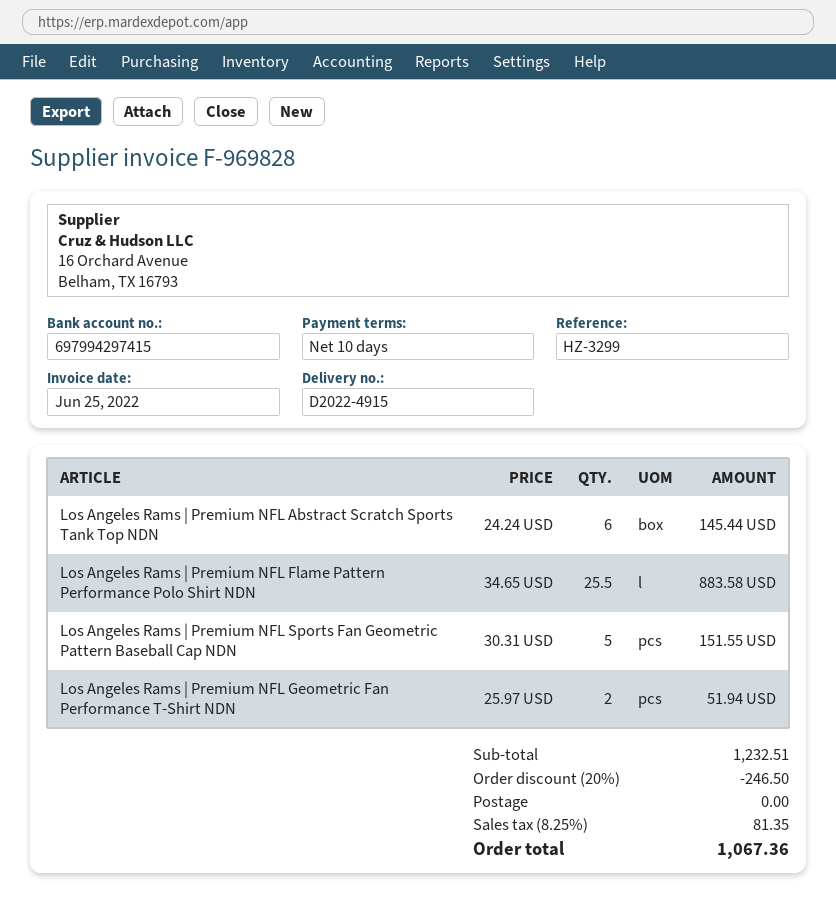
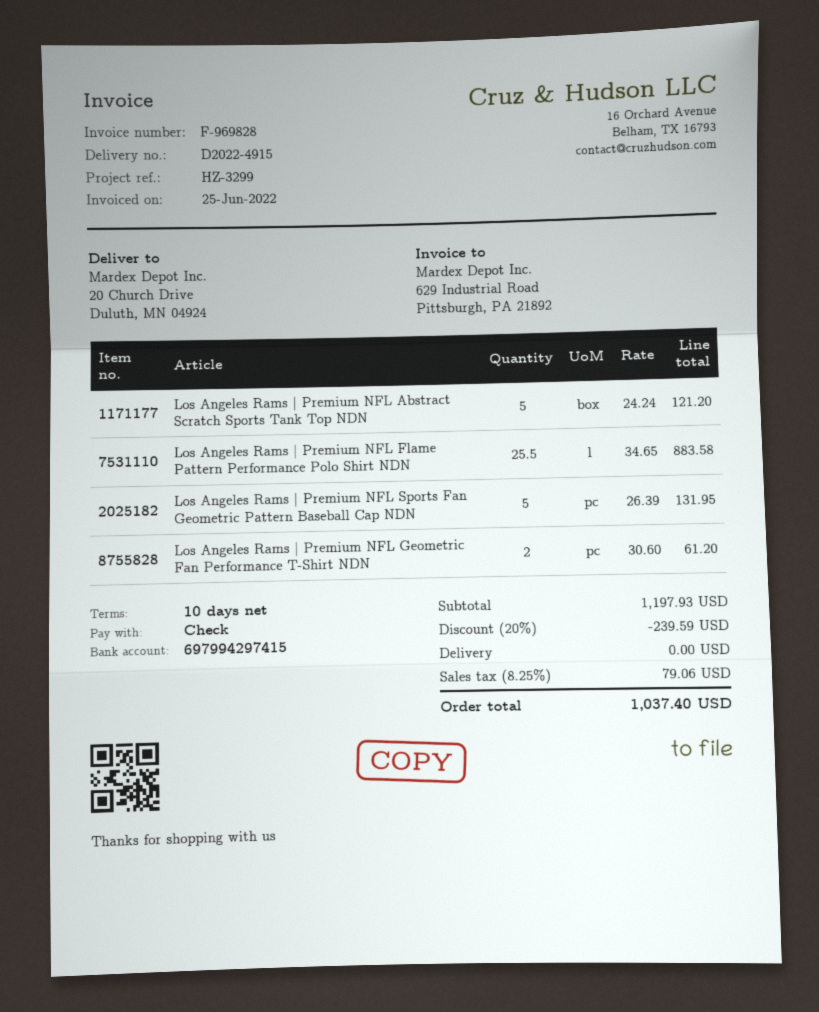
Los Angeles Rams | Premium NFL Abstract Scratch Sports Tank Top NDN: 6 x 24.24 = 145.44 -> 5 x 24.24 = 121.20
Los Angeles Rams | Premium NFL Sports Fan Geometric Pattern Baseball Cap NDN: 5 x 30.31 = 151.55 -> 5 x 26.39 = 131.95
Los Angeles Rams | Premium NFL Geometric Fan Performance T-Shirt NDN: 2 x 25.97 = 51.94 -> 2 x 30.60 = 61.20
subtotal: 1232.51 -> 1197.93
discount: 20% = 246.50 -> 20% = 239.59
tax: 8.25% = 81.35 -> 8.25% = 79.06
total: 1067.36 -> 1037.40

